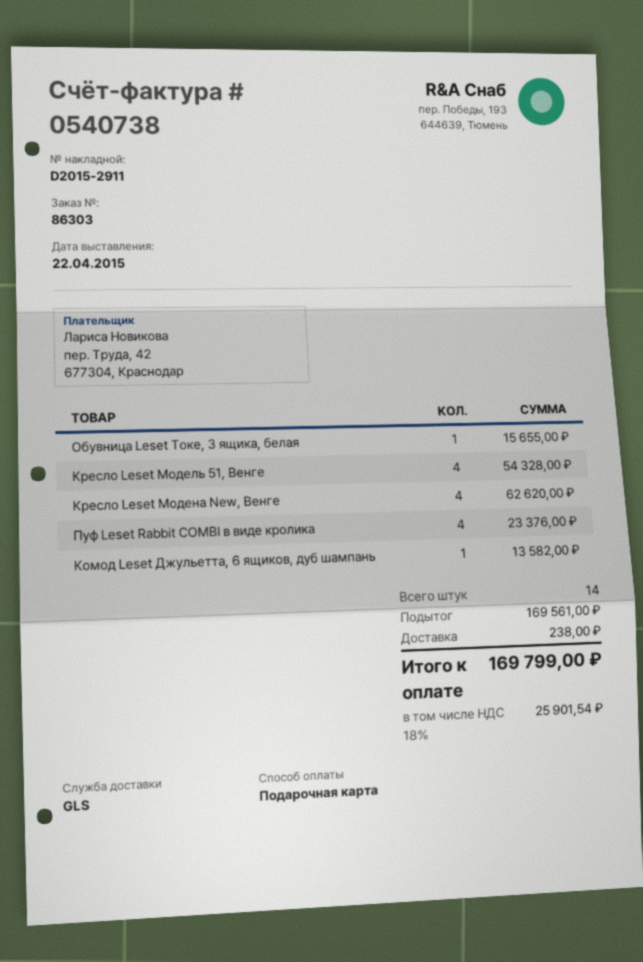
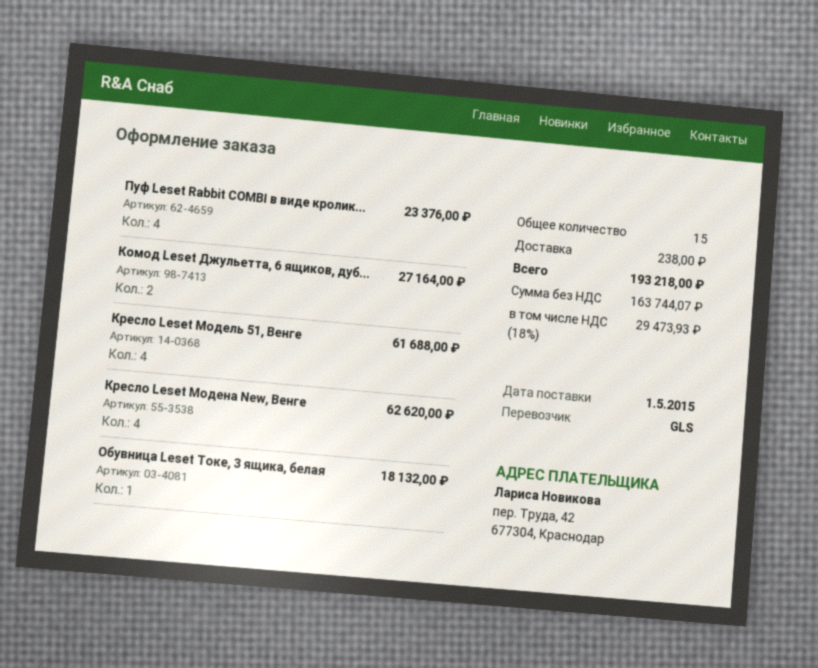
Обувница Leset Токе, 3 ящика, белая: 1 for 15655.00 -> 1 for 18132.00
Кресло Leset Модель 51, Венге: 4 for 54328.00 -> 4 for 61688.00
Комод Leset Джульетта, 6 ящиков, дуб шампань: 1 for 13582.00 -> 2 for 27164.00
total quantity: 14 -> 15
tax: 18% = 25901.54 -> 18% = 29473.93
total: 169799.00 -> 193218.00

